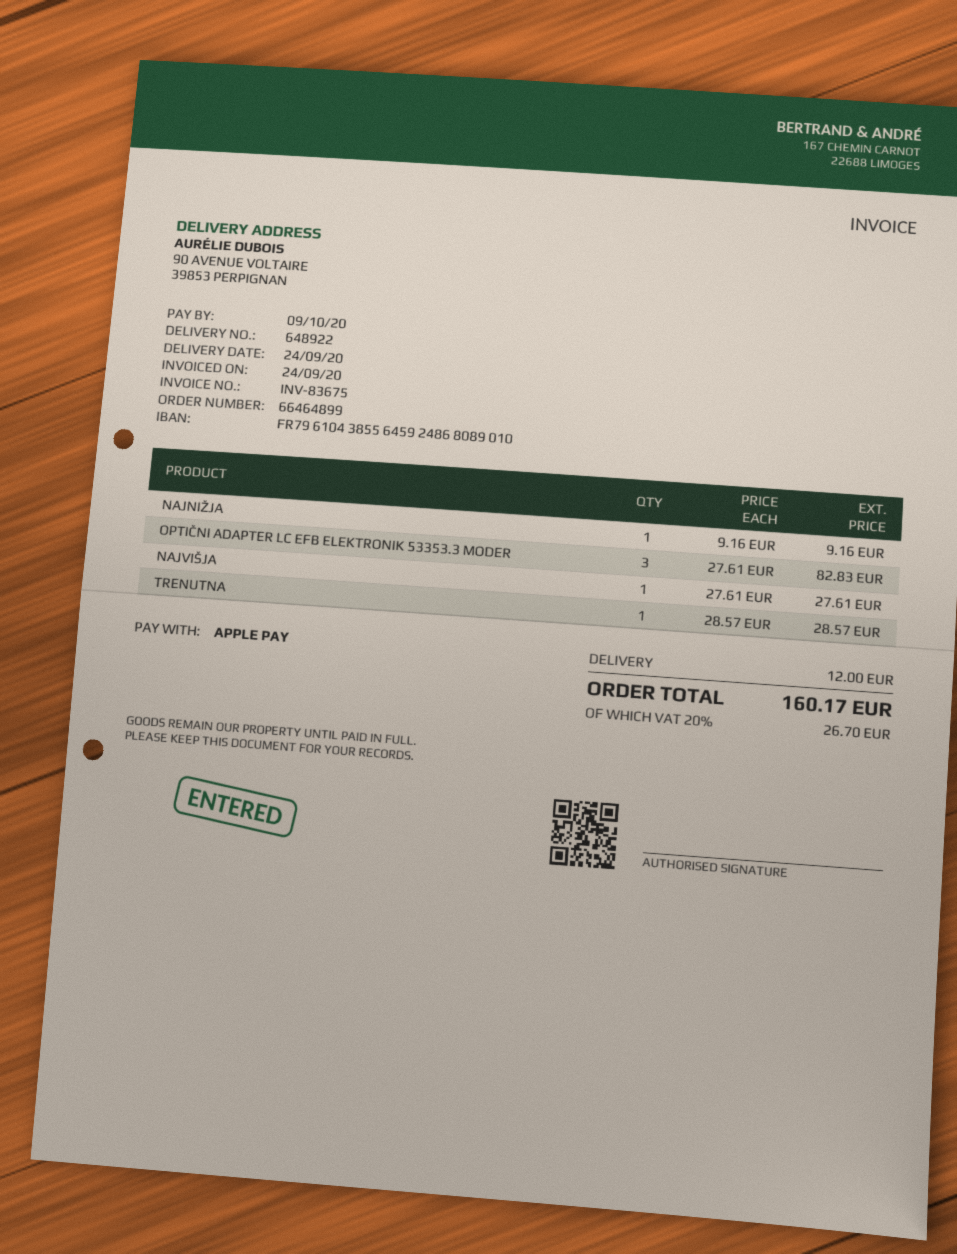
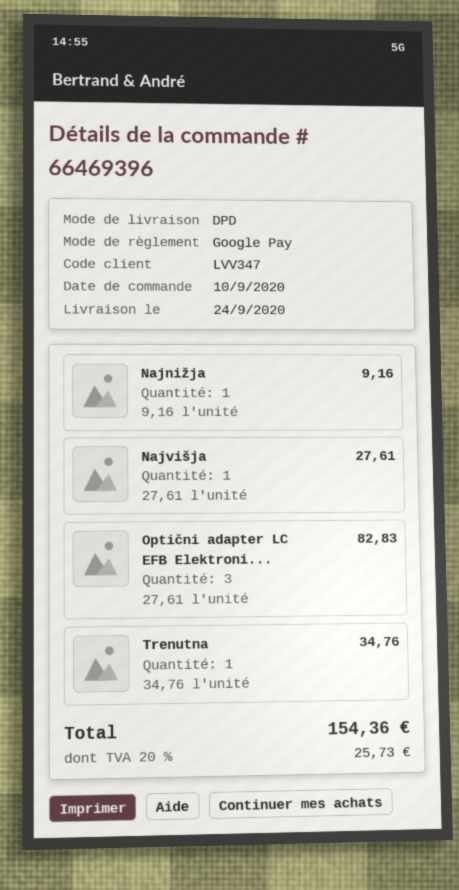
order number: 66464899 -> 66469396
payment method: Apple Pay -> Google Pay
TRENUTNA: 1 x 28.57 = 28.57 -> 1 x 34.76 = 34.76
shipping: 12.00 -> none
tax: 20% = 26.70 -> 20% = 25.73
total: 160.17 -> 154.36

